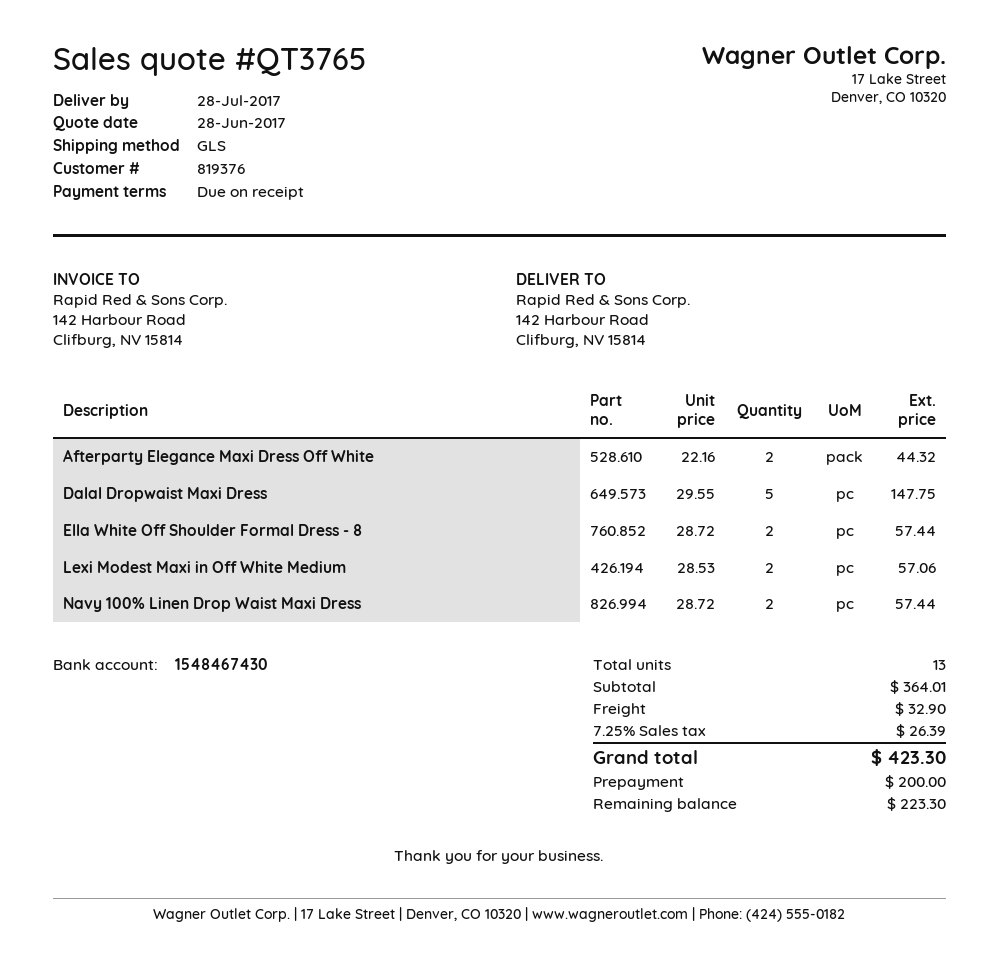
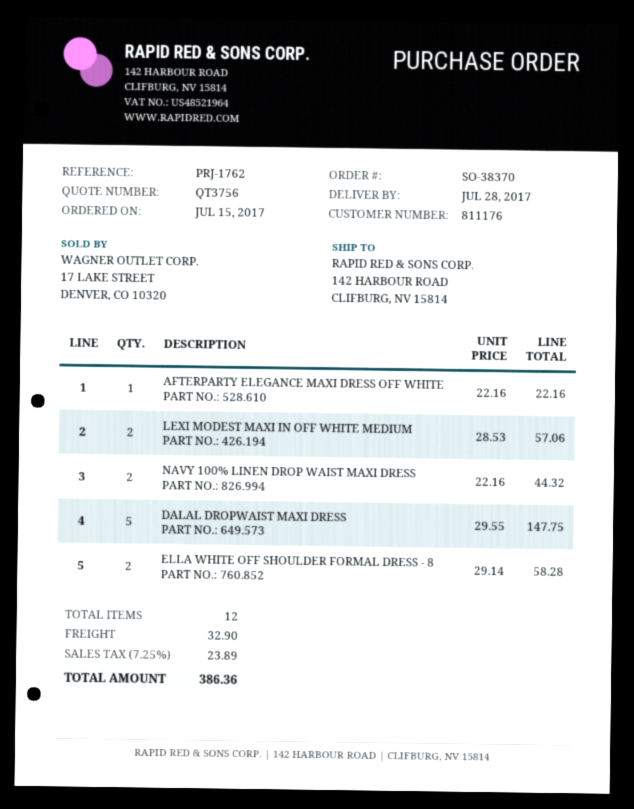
quote number: QT3765 -> QT3756
customer number: 819376 -> 811176
Afterparty Elegance Maxi Dress Off White: 2 x 22.16 = 44.32 -> 1 x 22.16 = 22.16
Ella White Off Shoulder Formal Dress - 8: 2 x 28.72 = 57.44 -> 2 x 29.14 = 58.28
Navy 100% Linen Drop Waist Maxi Dress: 2 x 28.72 = 57.44 -> 2 x 22.16 = 44.32
total quantity: 13 -> 12
tax: 7.25% = 26.39 -> 7.25% = 23.89
total: 423.30 -> 386.36

